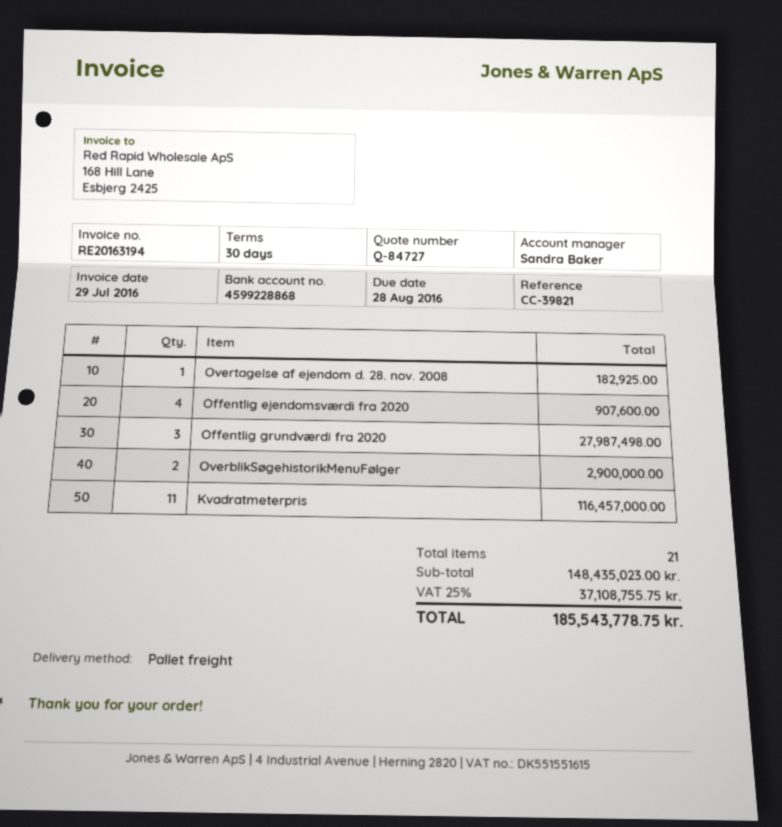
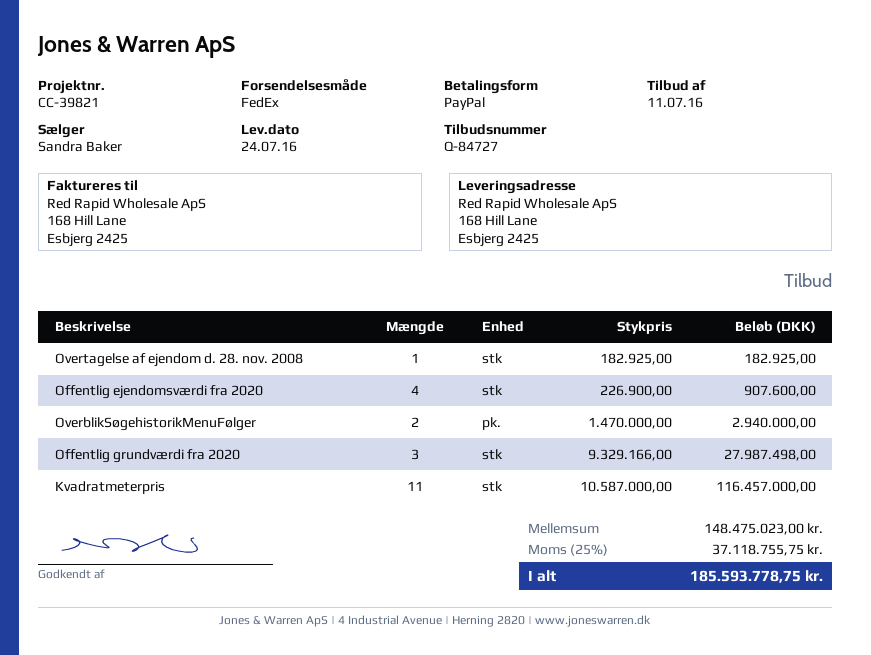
shipping method: pallet freight -> FedEx
OverblikSøgehistorikMenuFølger: 2 for 2900000.00 -> 2 for 2940000.00
subtotal: 148435023.00 -> 148475023.00
tax: 25% = 37108755.75 -> 25% = 37118755.75
total: 185543778.75 -> 185593778.75

